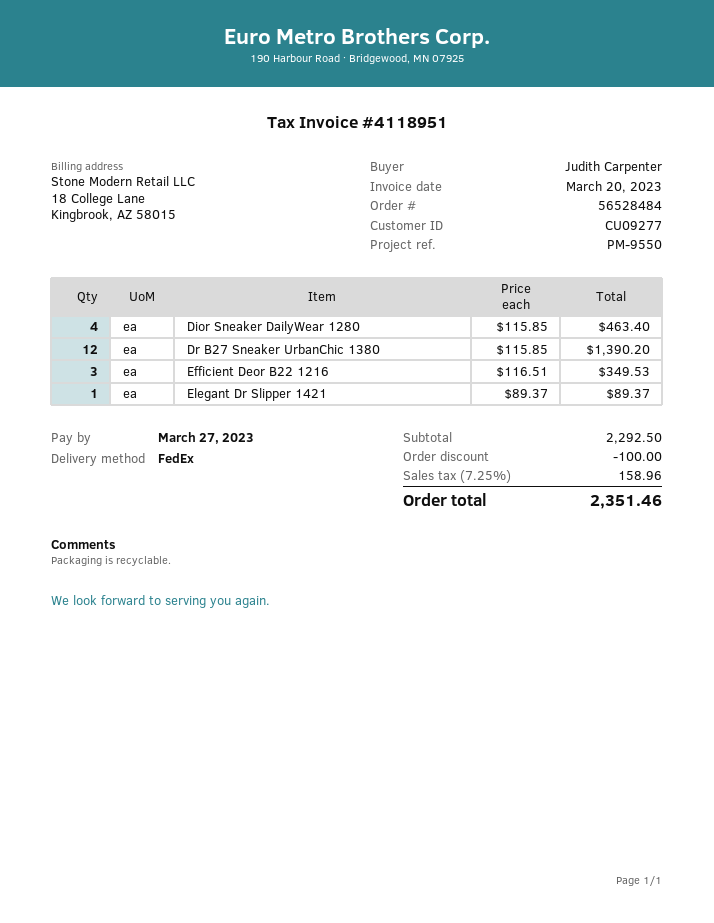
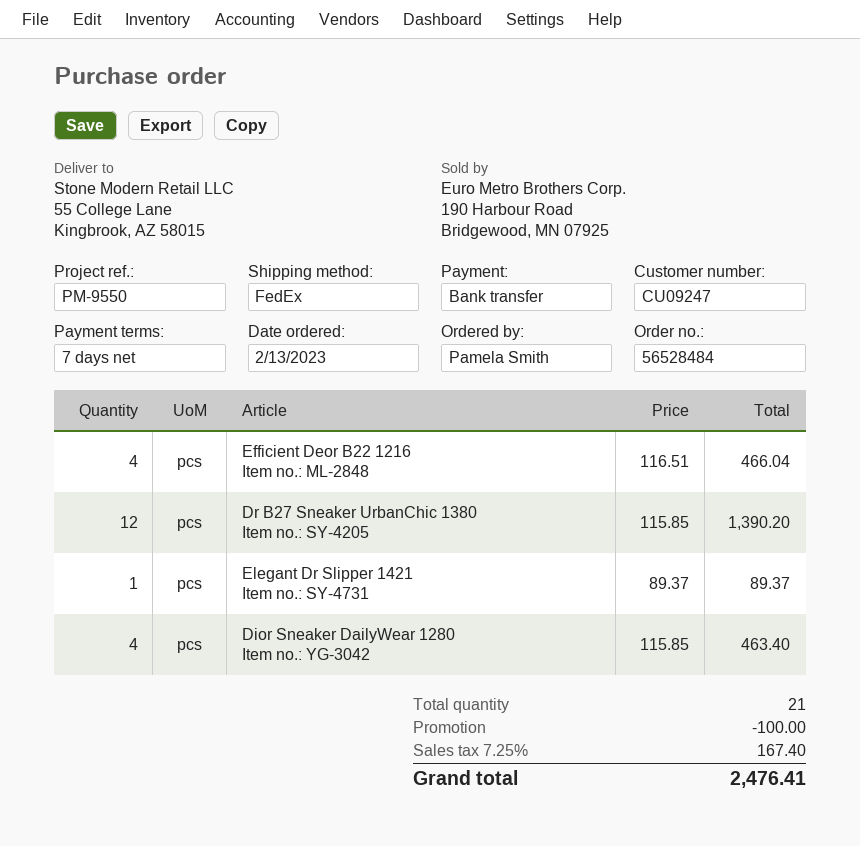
customer number: CU09277 -> CU09247
ordered by: Judith Carpenter -> Pamela Smith
Efficient Deor B22 1216: 3 x 116.51 = 349.53 -> 4 x 116.51 = 466.04
tax: 7.25% = 158.96 -> 7.25% = 167.40
total: 2351.46 -> 2476.41

